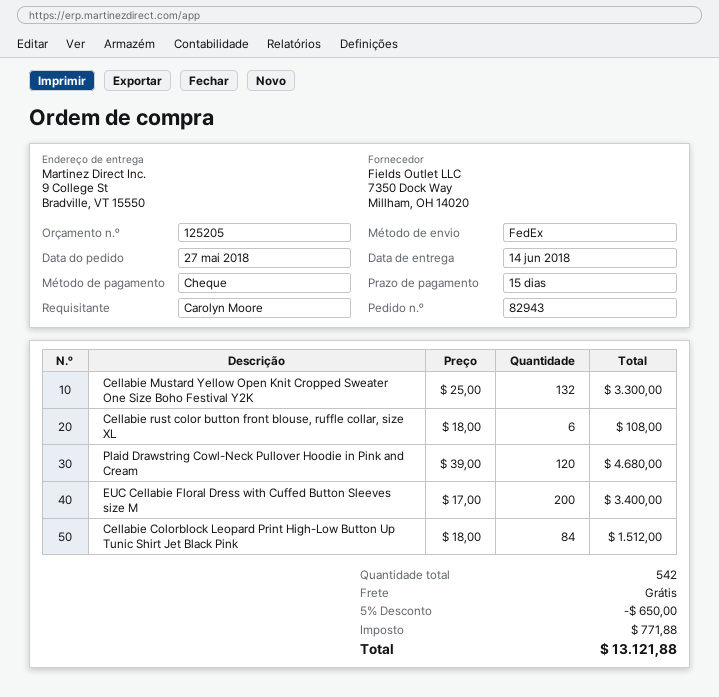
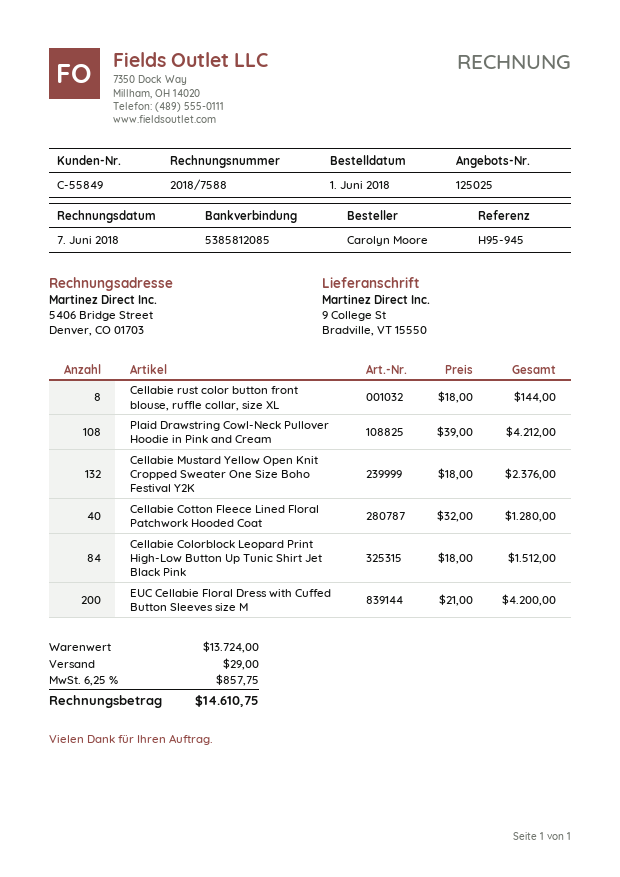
quote number: 125205 -> 125025
order date: 2018-05-27 -> 2018-06-01
Cellabie Mustard Yellow Open Knit Cropped Sweater One Size Boho Festival Y2K: 132 x 25.00 = 3300.00 -> 132 x 18.00 = 2376.00
Cellabie rust color button front blouse, ruffle collar, size XL: 6 x 18.00 = 108.00 -> 8 x 18.00 = 144.00
Plaid Drawstring Cowl-Neck Pullover Hoodie in Pink and Cream: 120 x 39.00 = 4680.00 -> 108 x 39.00 = 4212.00
EUC Cellabie Floral Dress with Cuffed Button Sleeves size M: 200 x 17.00 = 3400.00 -> 200 x 21.00 = 4200.00
Cellabie Cotton Fleece Lined Floral Patchwork Hooded Coat: none -> 40 x 32.00 = 1280.00
discount: 5% = 650.00 -> none
shipping: 0.00 -> 29.00
tax: 771.88 -> 857.75
total: 13121.88 -> 14610.75

